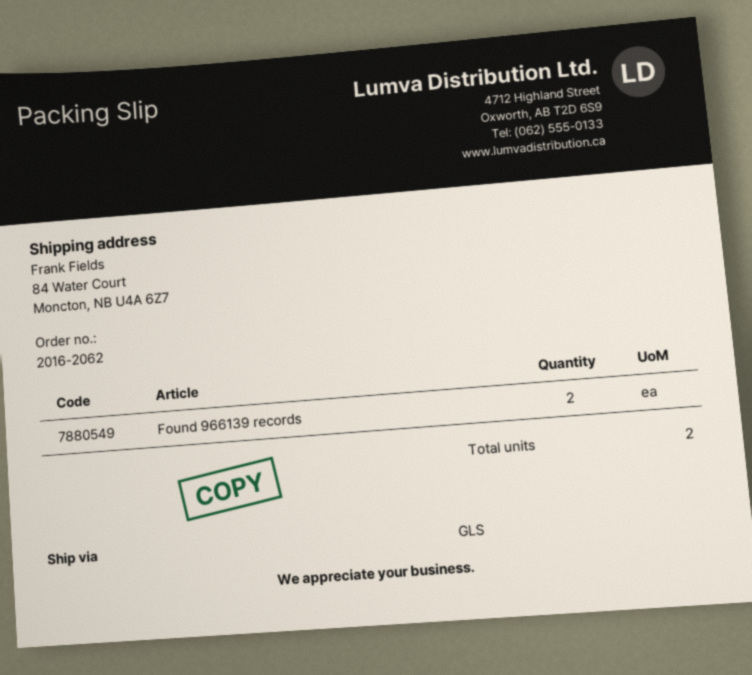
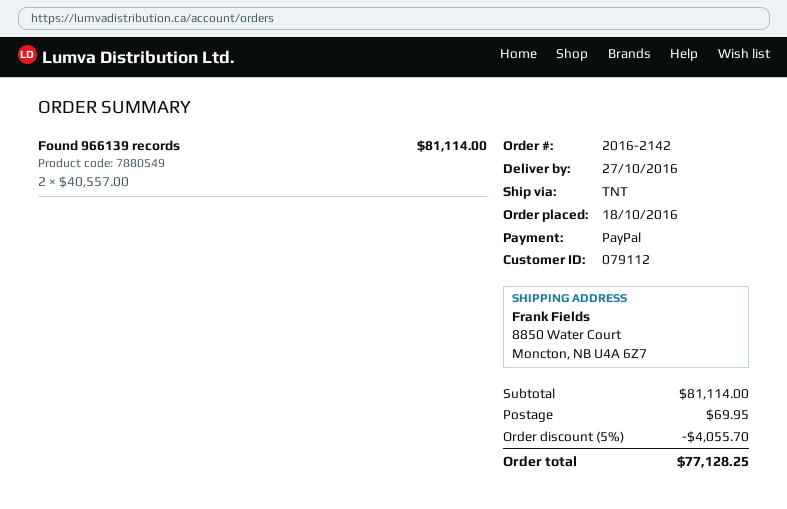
order number: 2016-2062 -> 2016-2142
shipping method: GLS -> TNT
ship to: 84 Water Court, Moncton, NB U4A 6Z7 -> 8850 Water Court, Moncton, NB U4A 6Z7

